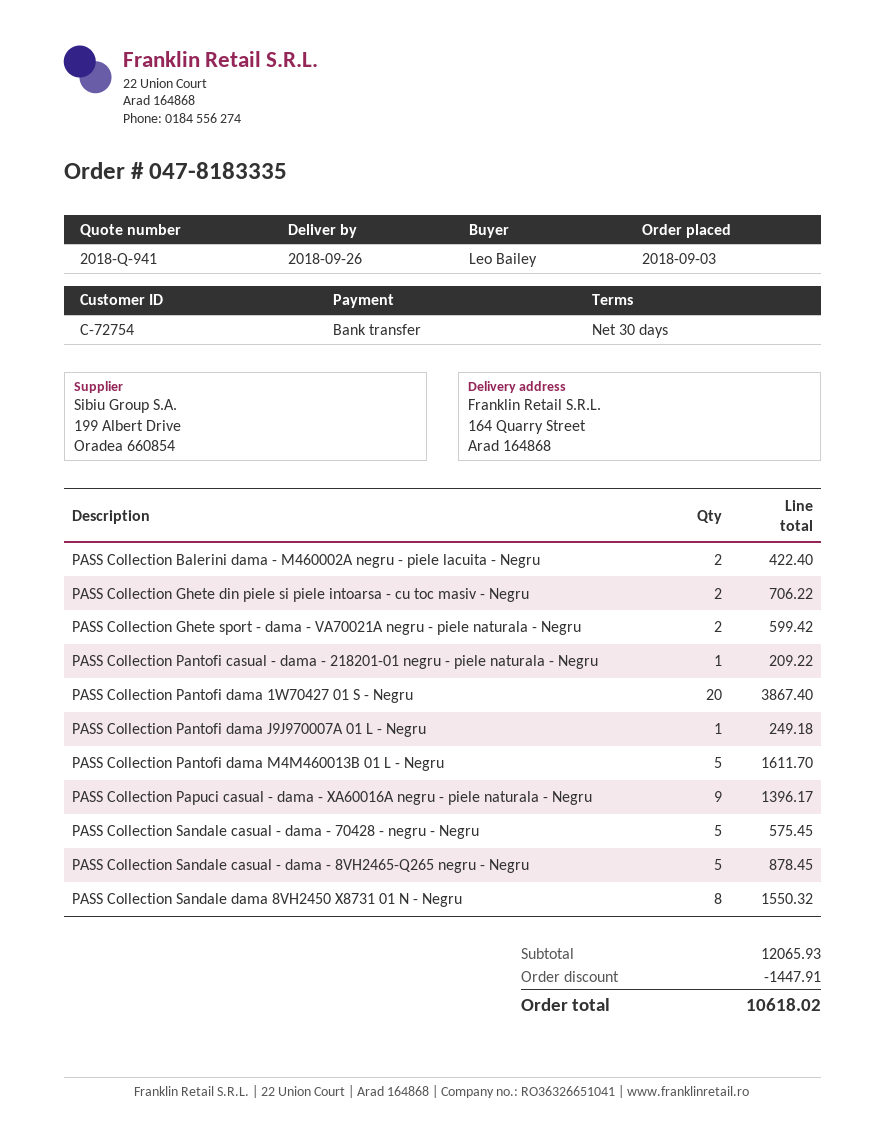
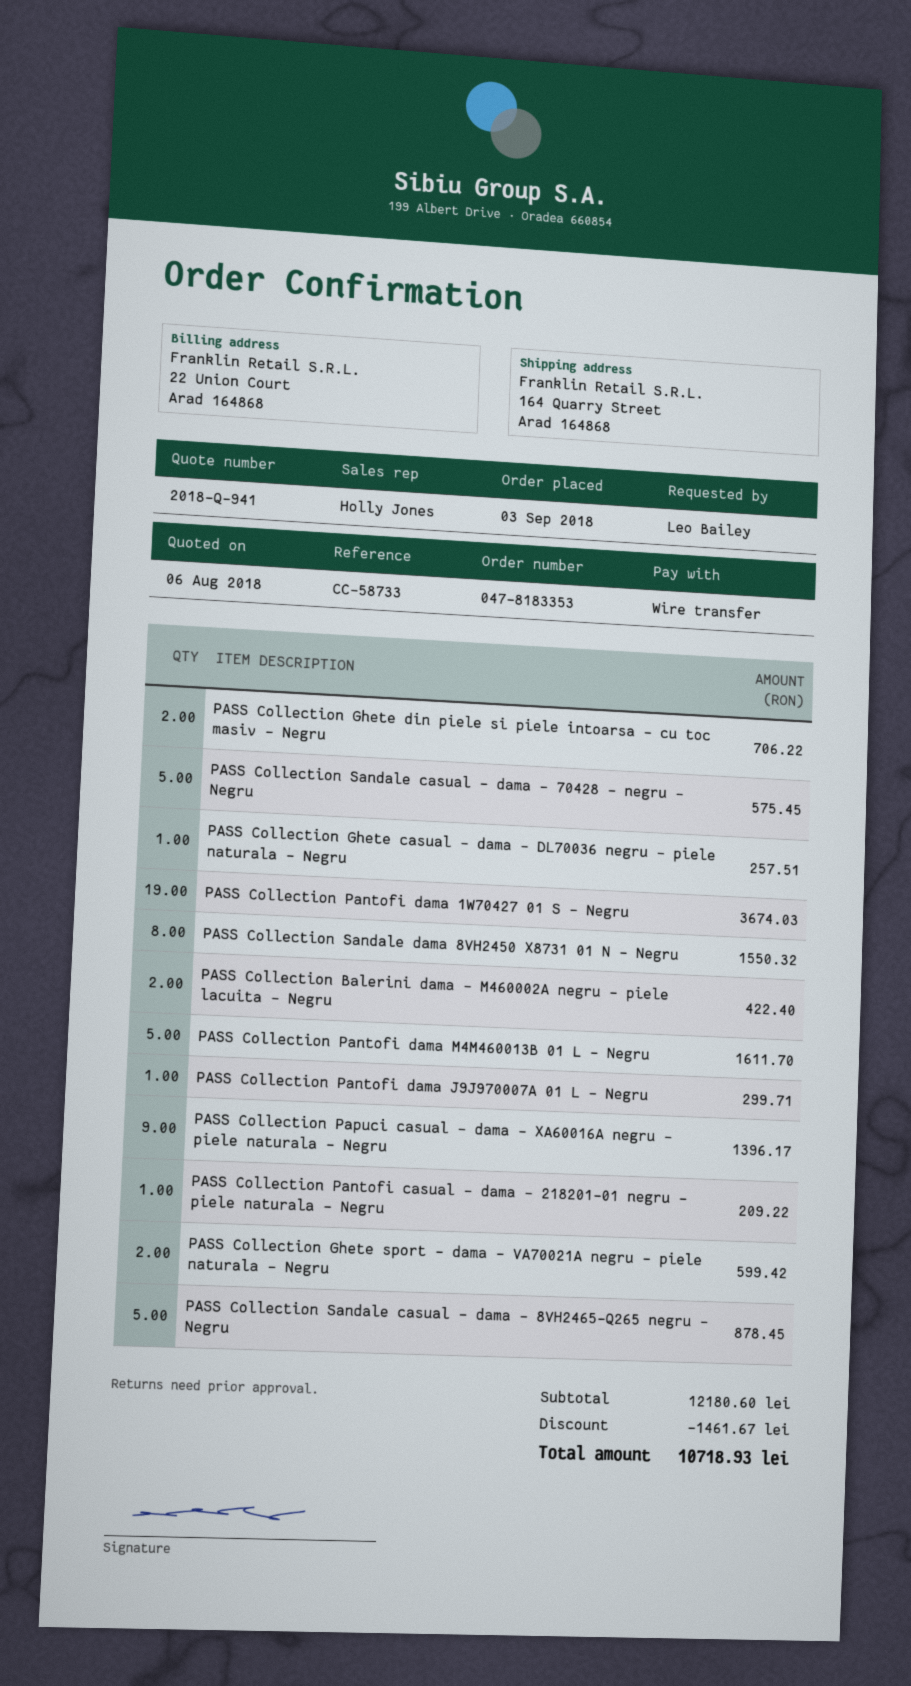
order number: 047-8183335 -> 047-8183353
PASS Collection Pantofi dama 1W70427 01 S - Negru: 20 for 3867.40 -> 19 for 3674.03
PASS Collection Pantofi dama J9J970007A 01 L - Negru: 1 for 249.18 -> 1 for 299.71
PASS Collection Ghete casual - dama - DL70036 negru - piele naturala - Negru: none -> 1 for 257.51
subtotal: 12065.93 -> 12180.60
discount: 1447.91 -> 1461.67
total: 10618.02 -> 10718.93

